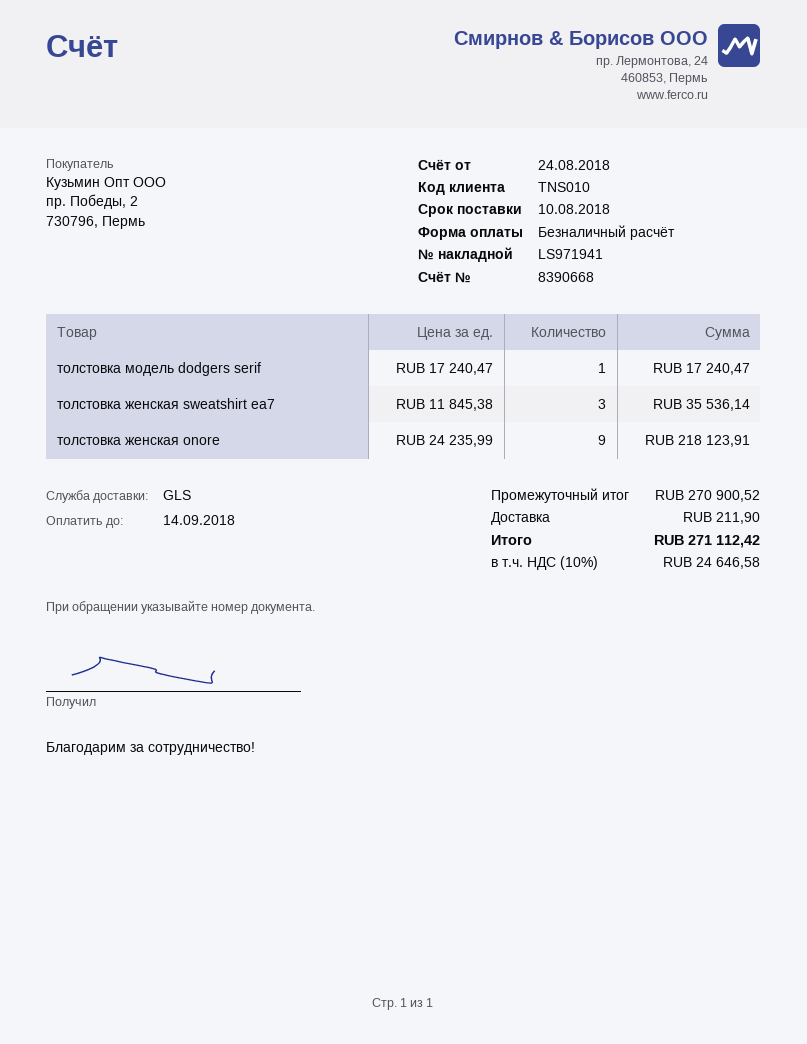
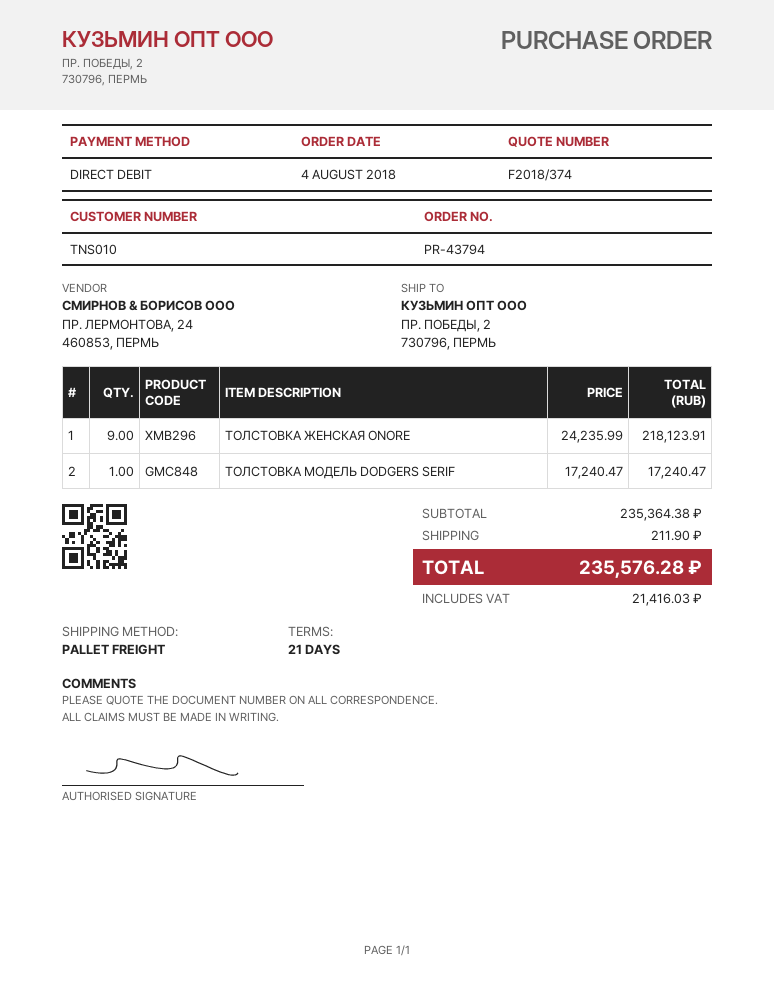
payment method: bank transfer -> direct debit
shipping method: GLS -> pallet freight
толстовка женская sweatshirt ea7: 3 x 11845.38 = 35536.14 -> none
subtotal: 270900.52 -> 235364.38
tax: 24646.58 -> 21416.03
total: 271112.42 -> 235576.28

